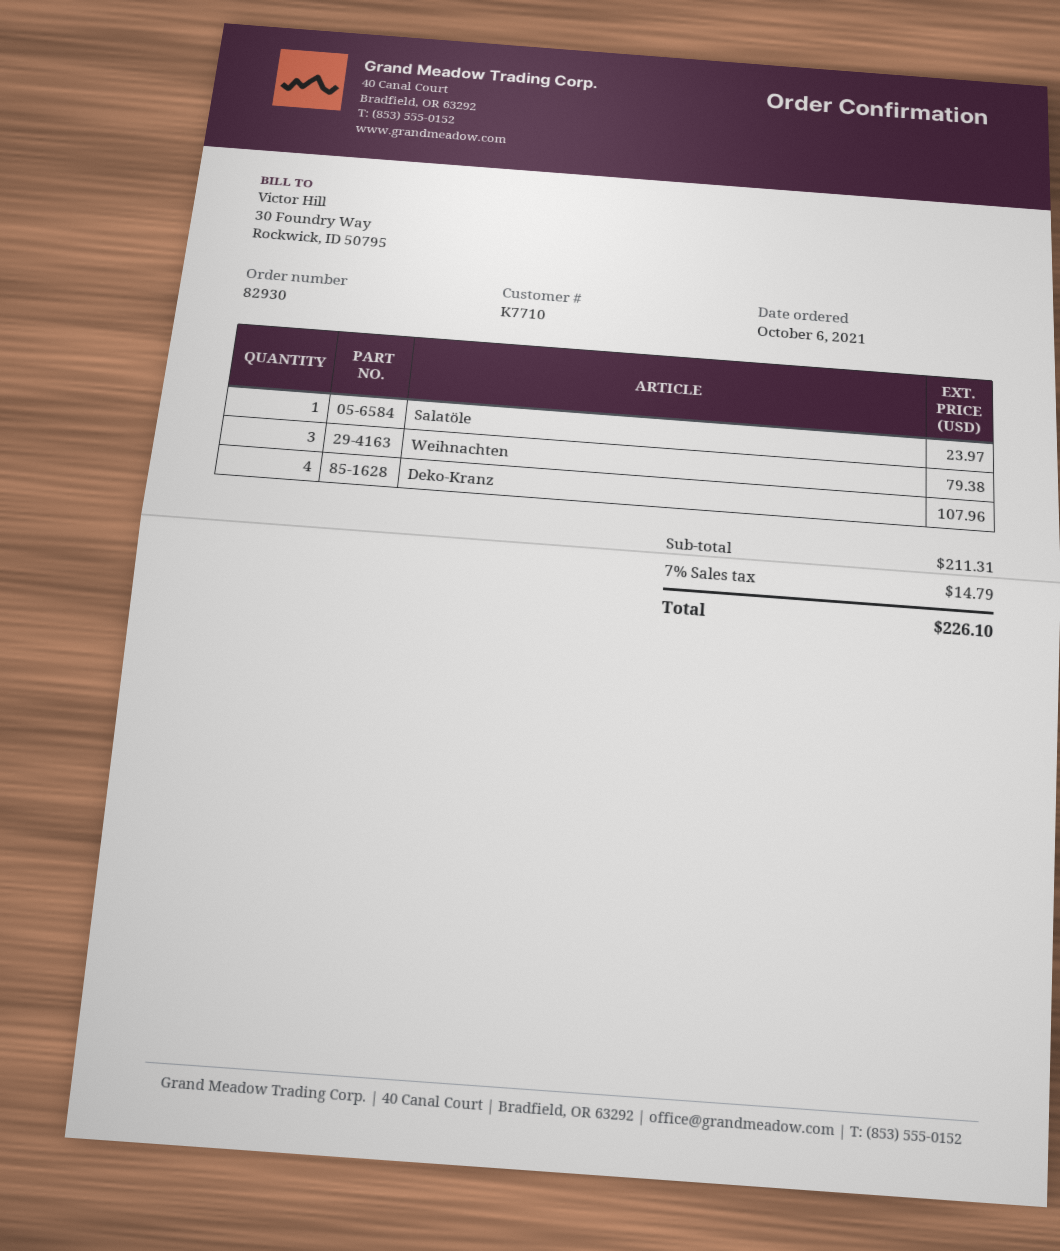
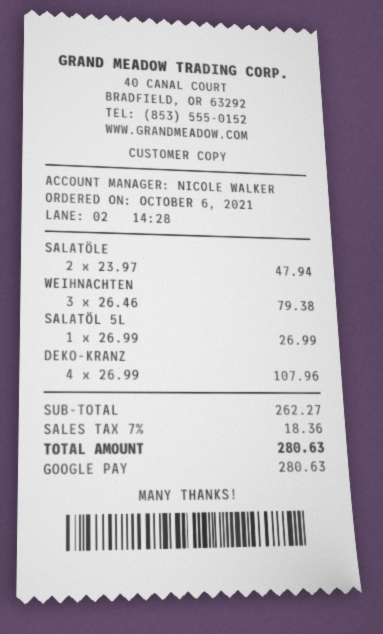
Salatöle: 1 for 23.97 -> 2 for 47.94
SALATÖL 5L: none -> 1 for 26.99
subtotal: 211.31 -> 262.27
tax: 7% = 14.79 -> 7% = 18.36
total: 226.10 -> 280.63

